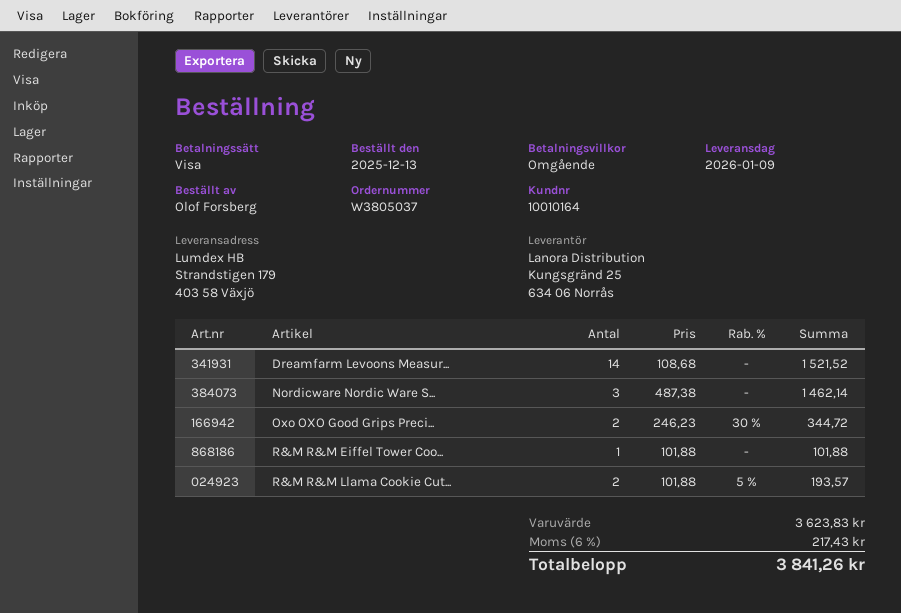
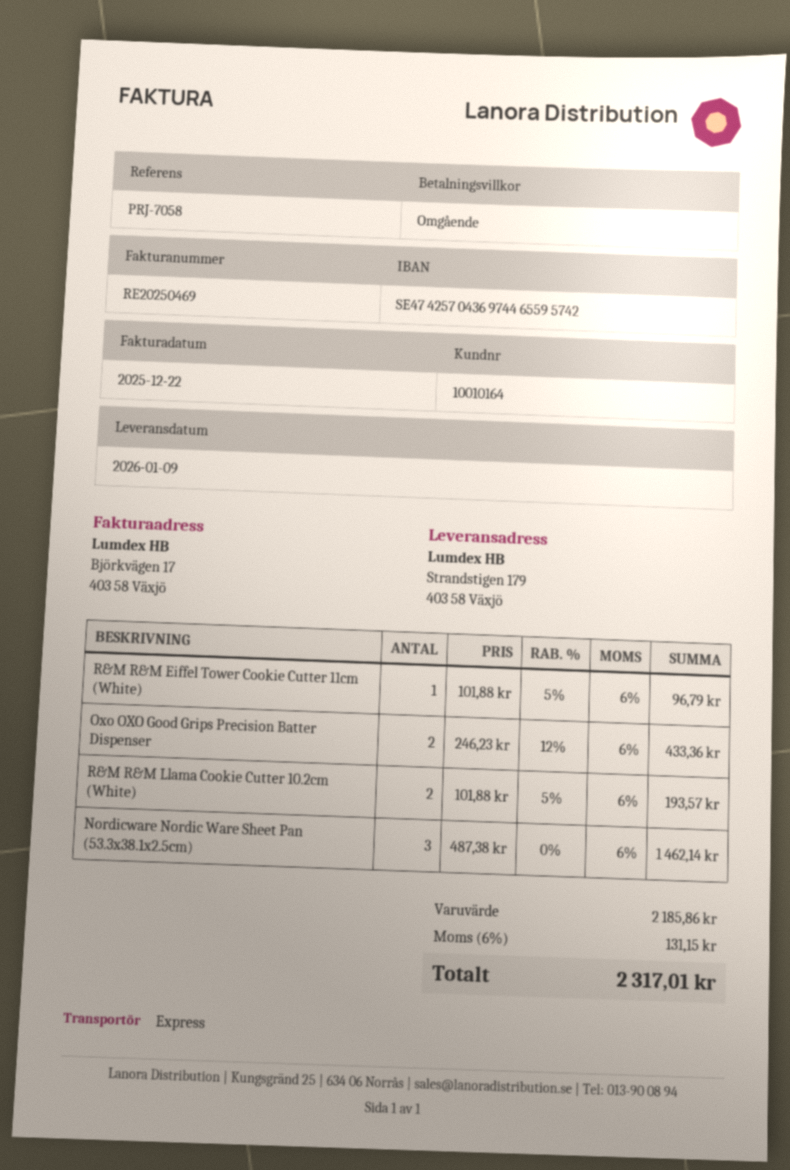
Dreamfarm Levoons Measur...: 14 x 108.68 = 1521.52 -> none
Oxo OXO Good Grips Preci...: 2 x 246.23 - 30% = 344.72 -> 2 x 246.23 - 12% = 433.36
R&M R&M Eiffel Tower Coo...: 1 x 101.88 = 101.88 -> 1 x 101.88 - 5% = 96.79
subtotal: 3623.83 -> 2185.86
tax: 6% = 217.43 -> 6% = 131.15
total: 3841.26 -> 2317.01

